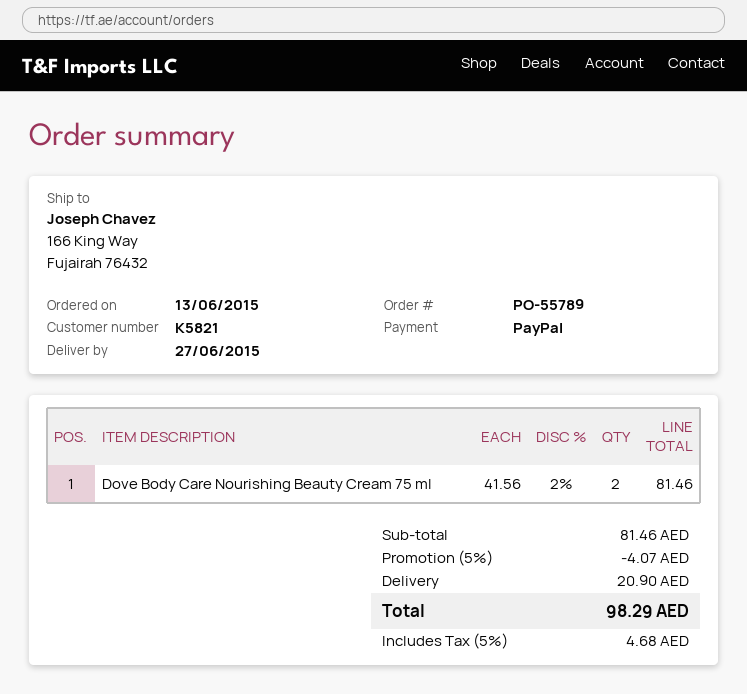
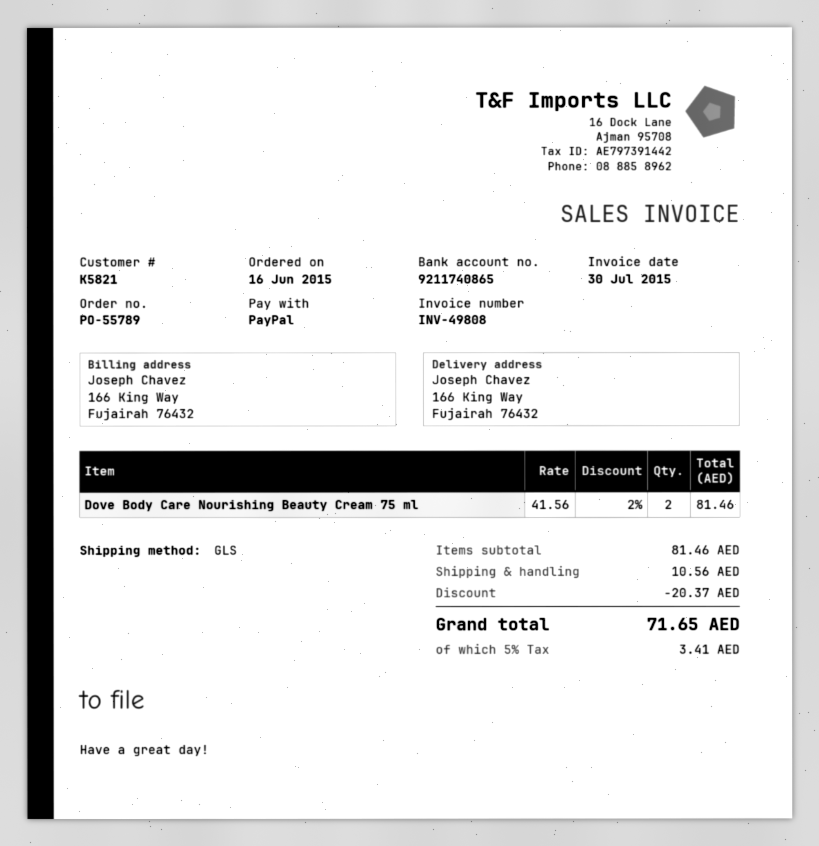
order date: 2015-06-13 -> 2015-06-16
discount: 4.07 -> 20.37
shipping: 20.90 -> 10.56
tax: 5% = 4.68 -> 5% = 3.41
total: 98.29 -> 71.65

